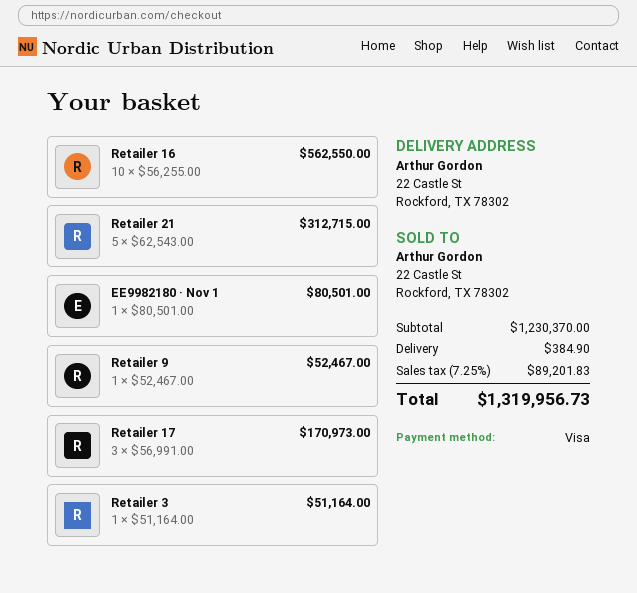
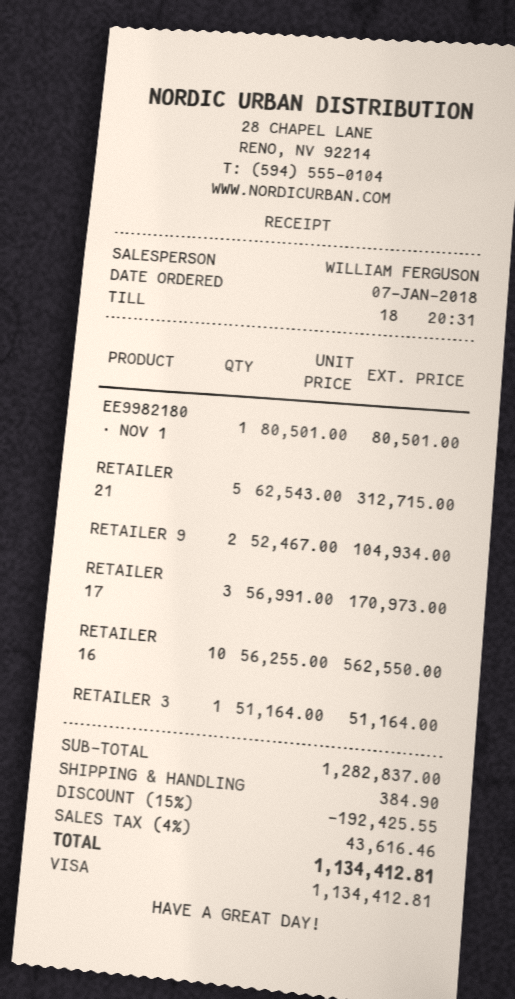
Retailer 9: 1 x 52467.00 = 52467.00 -> 2 x 52467.00 = 104934.00
subtotal: 1230370.00 -> 1282837.00
discount: none -> 15% = 192425.55
tax: 7.25% = 89201.83 -> 4% = 43616.46
total: 1319956.73 -> 1134412.81

